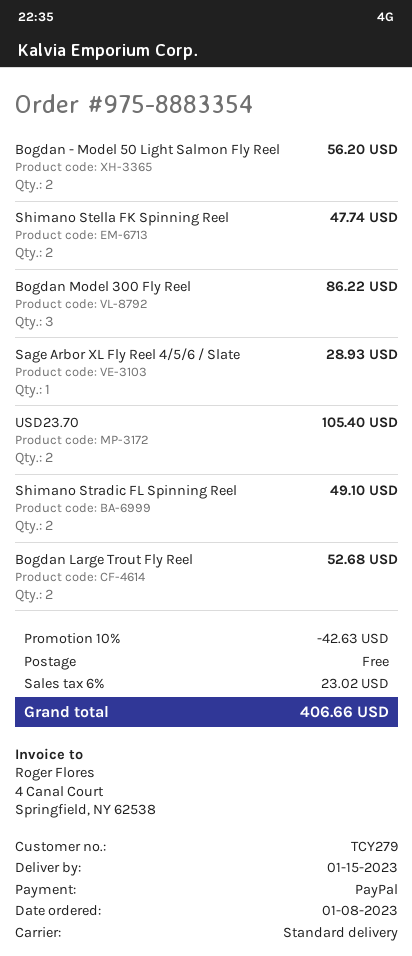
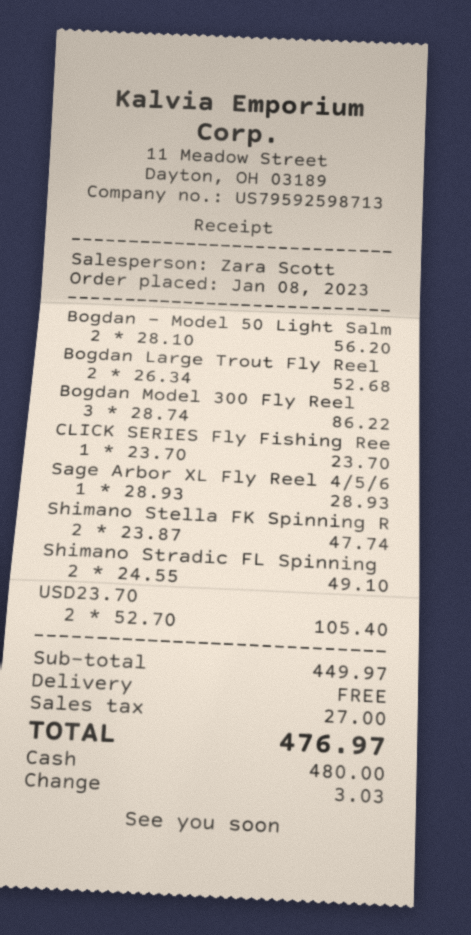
payment method: PayPal -> cash
CLICK SERIES Fly Fishing Ree: none -> 1 for 23.70
discount: 10% = 42.63 -> none
tax: 23.02 -> 27.00
total: 406.66 -> 476.97

